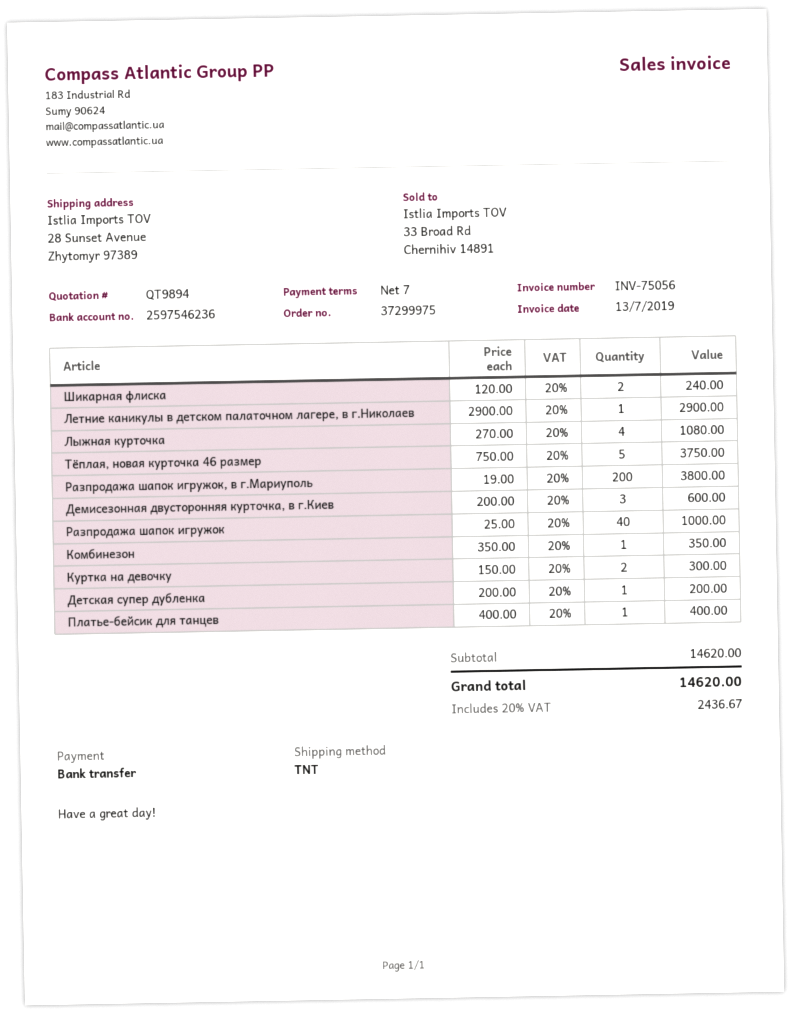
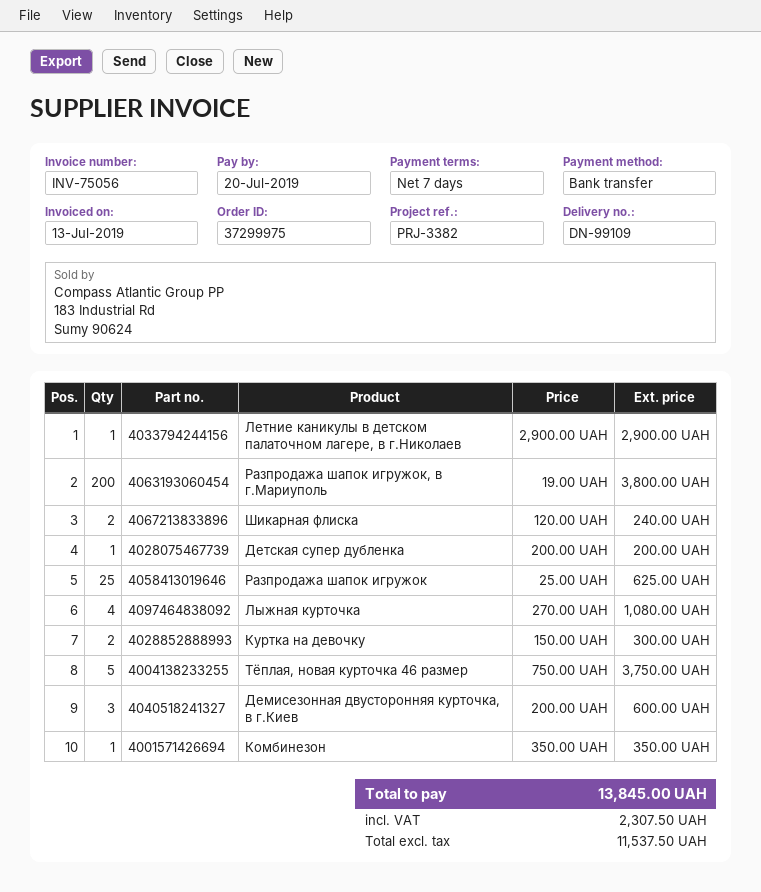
Разпродажа шапок игружок: 40 x 25.00 = 1000.00 -> 25 x 25.00 = 625.00
Платье-бейсик для танцев: 1 x 400.00 = 400.00 -> none
tax: 2436.67 -> 2307.50
total: 14620.00 -> 13845.00

